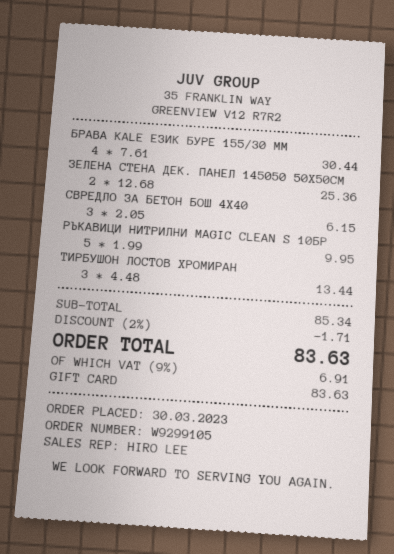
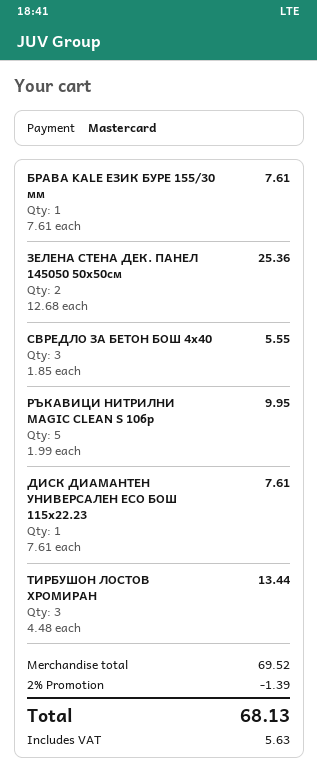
payment method: gift card -> Mastercard
БРАВА KALE ЕЗИК БУРЕ 155/30 ММ: 4 x 7.61 = 30.44 -> 1 x 7.61 = 7.61
СВРЕДЛО ЗА БЕТОН БОШ 4Х40: 3 x 2.05 = 6.15 -> 3 x 1.85 = 5.55
ДИСК ДИАМАНТЕН УНИВЕРСАЛЕН ECO БОШ 115х22.23: none -> 1 x 7.61 = 7.61
subtotal: 85.34 -> 69.52
discount: 2% = 1.71 -> 2% = 1.39
tax: 6.91 -> 5.63
total: 83.63 -> 68.13

